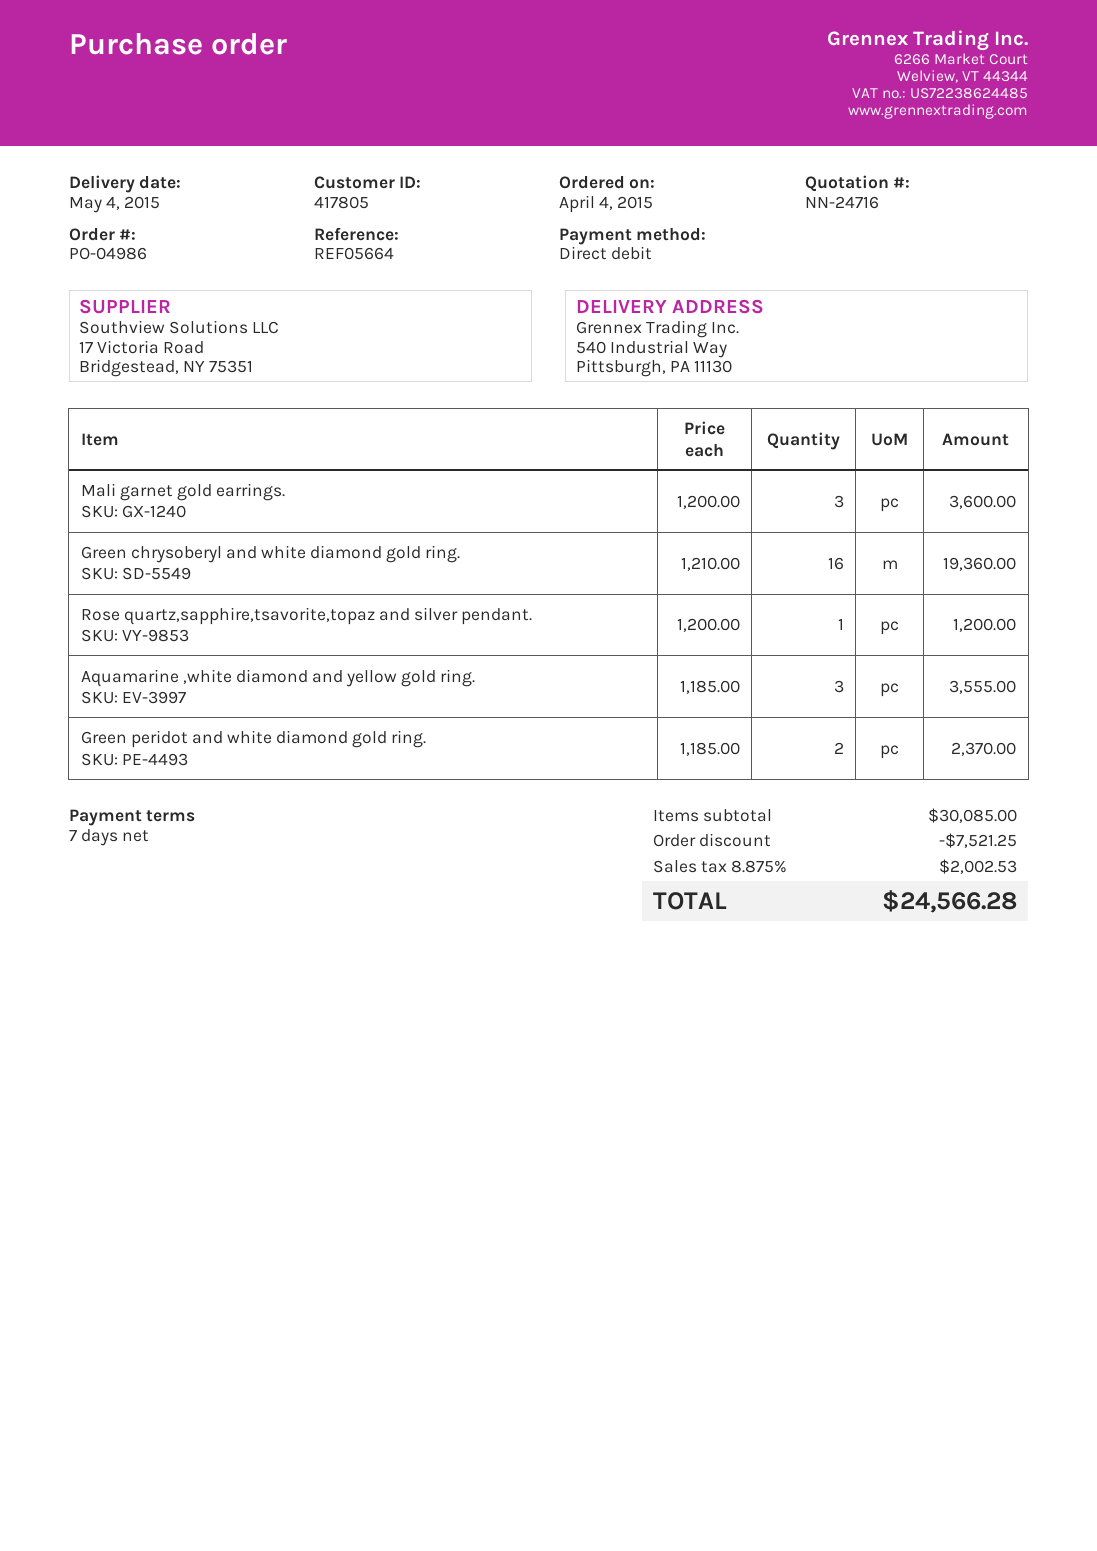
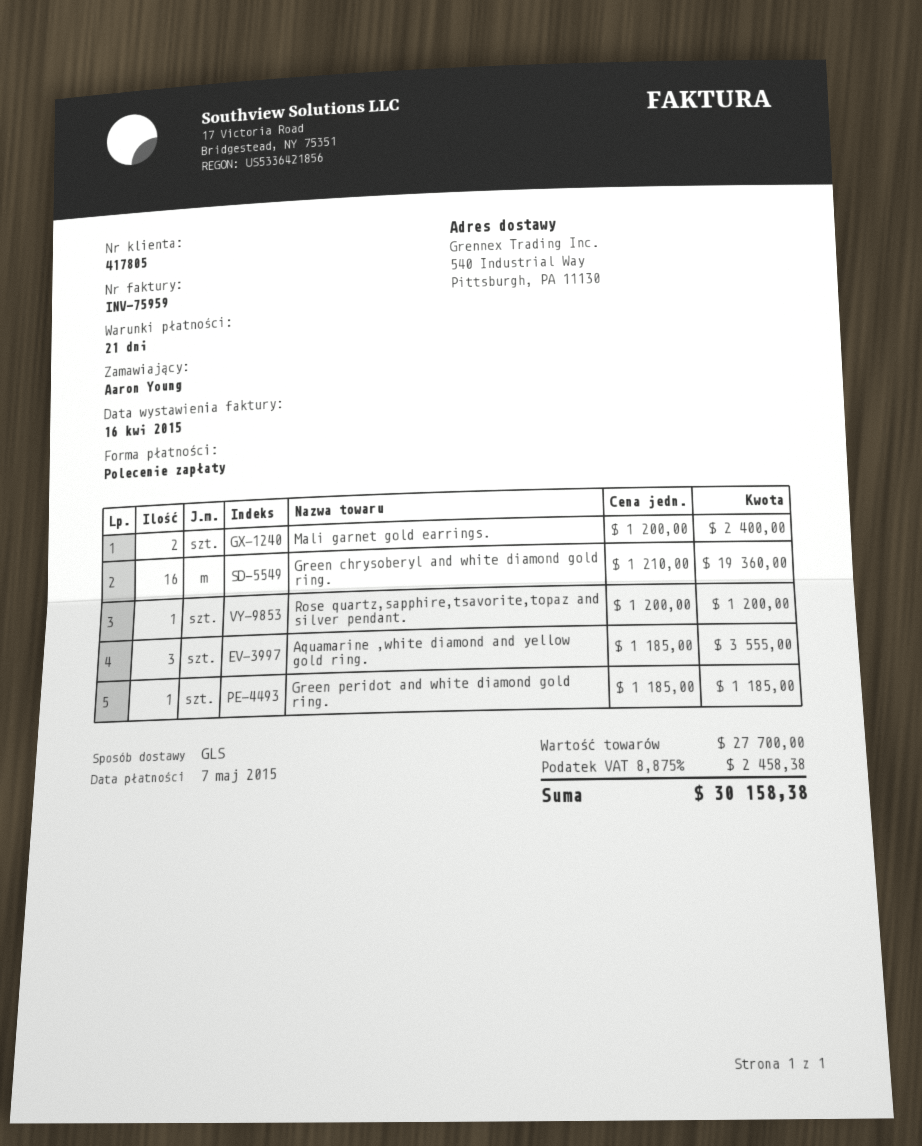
payment terms: 7 days -> 21 days
Mali garnet gold earrings.: 3 x 1200.00 = 3600.00 -> 2 x 1200.00 = 2400.00
Green peridot and white diamond gold ring.: 2 x 1185.00 = 2370.00 -> 1 x 1185.00 = 1185.00
subtotal: 30085.00 -> 27700.00
discount: 7521.25 -> none
tax: 8.875% = 2002.53 -> 8.875% = 2458.38
total: 24566.28 -> 30158.38

